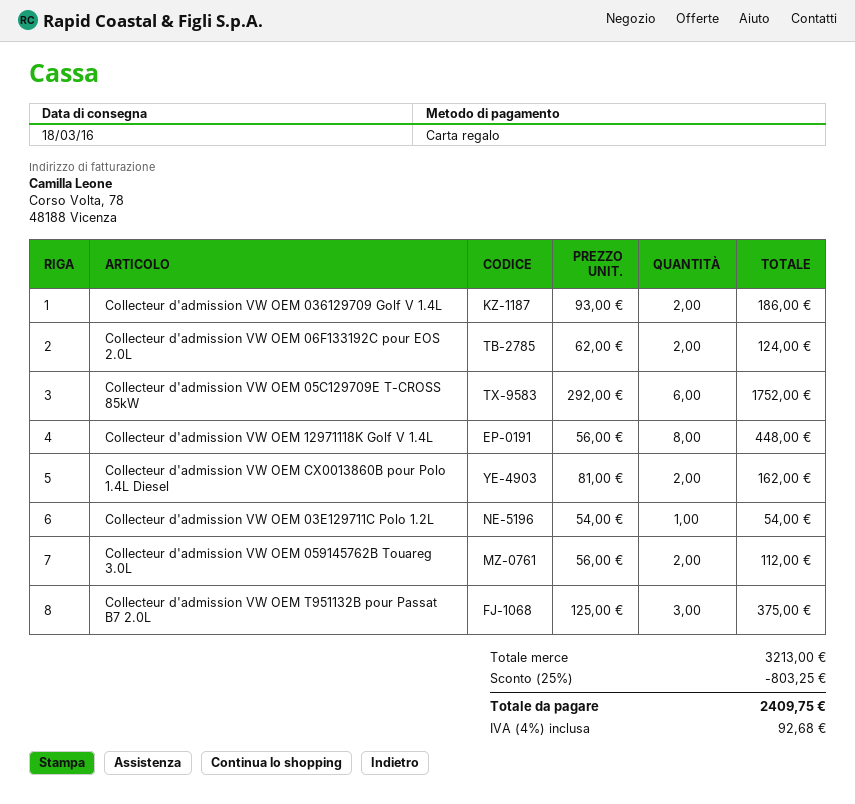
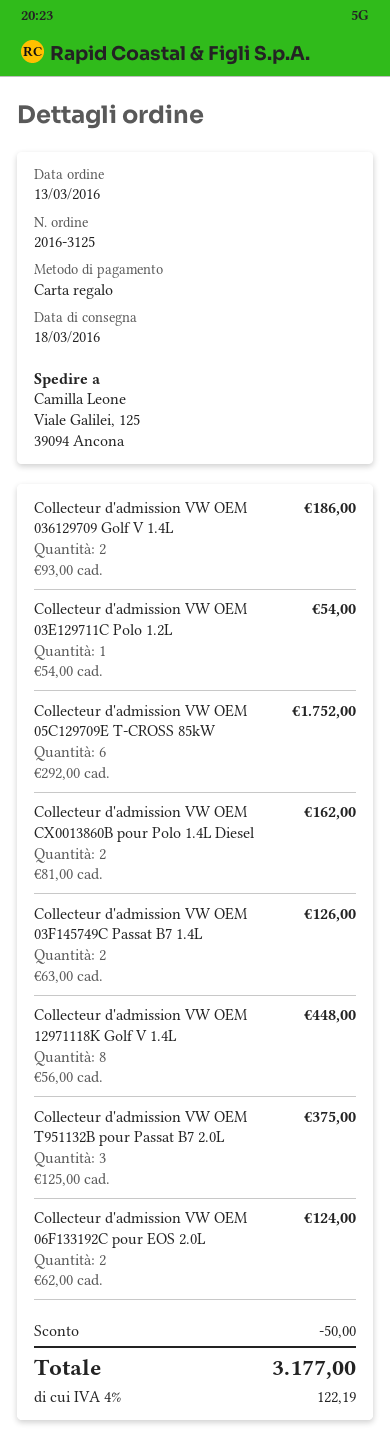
Collecteur d'admission VW OEM 059145762B Touareg 3.0L: 2 x 56.00 = 112.00 -> none
Collecteur d'admission VW OEM 03F145749C Passat B7 1.4L: none -> 2 x 63.00 = 126.00
discount: 803.25 -> 50.00
tax: 4% = 92.68 -> 4% = 122.19
total: 2409.75 -> 3177.00

